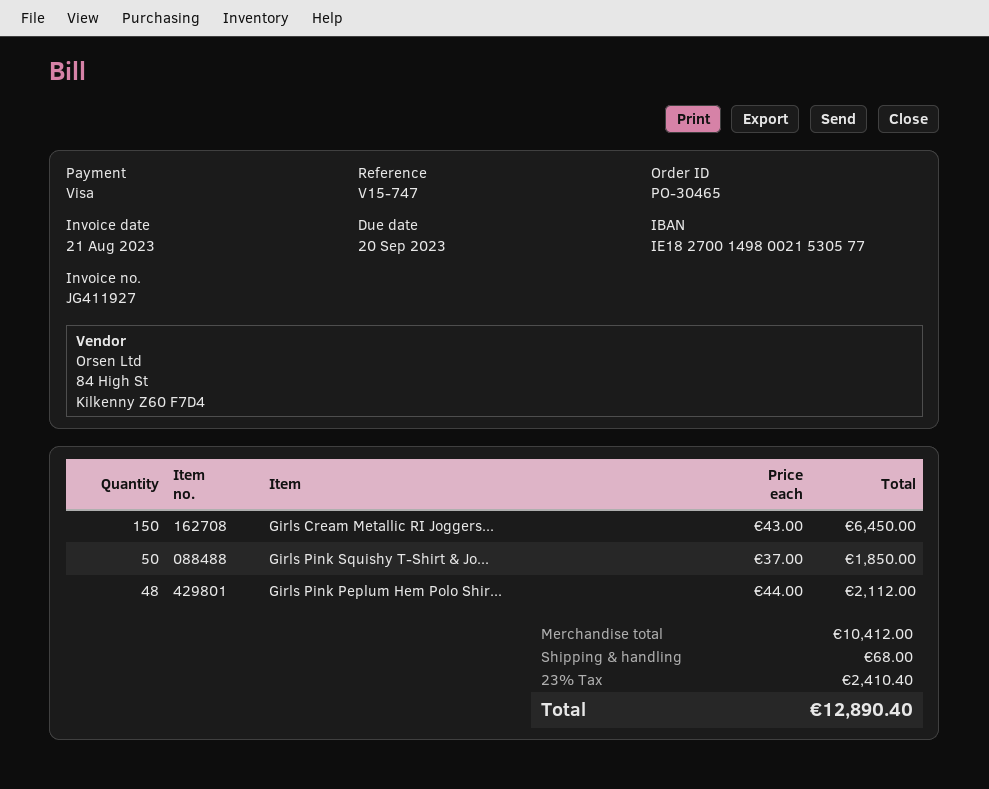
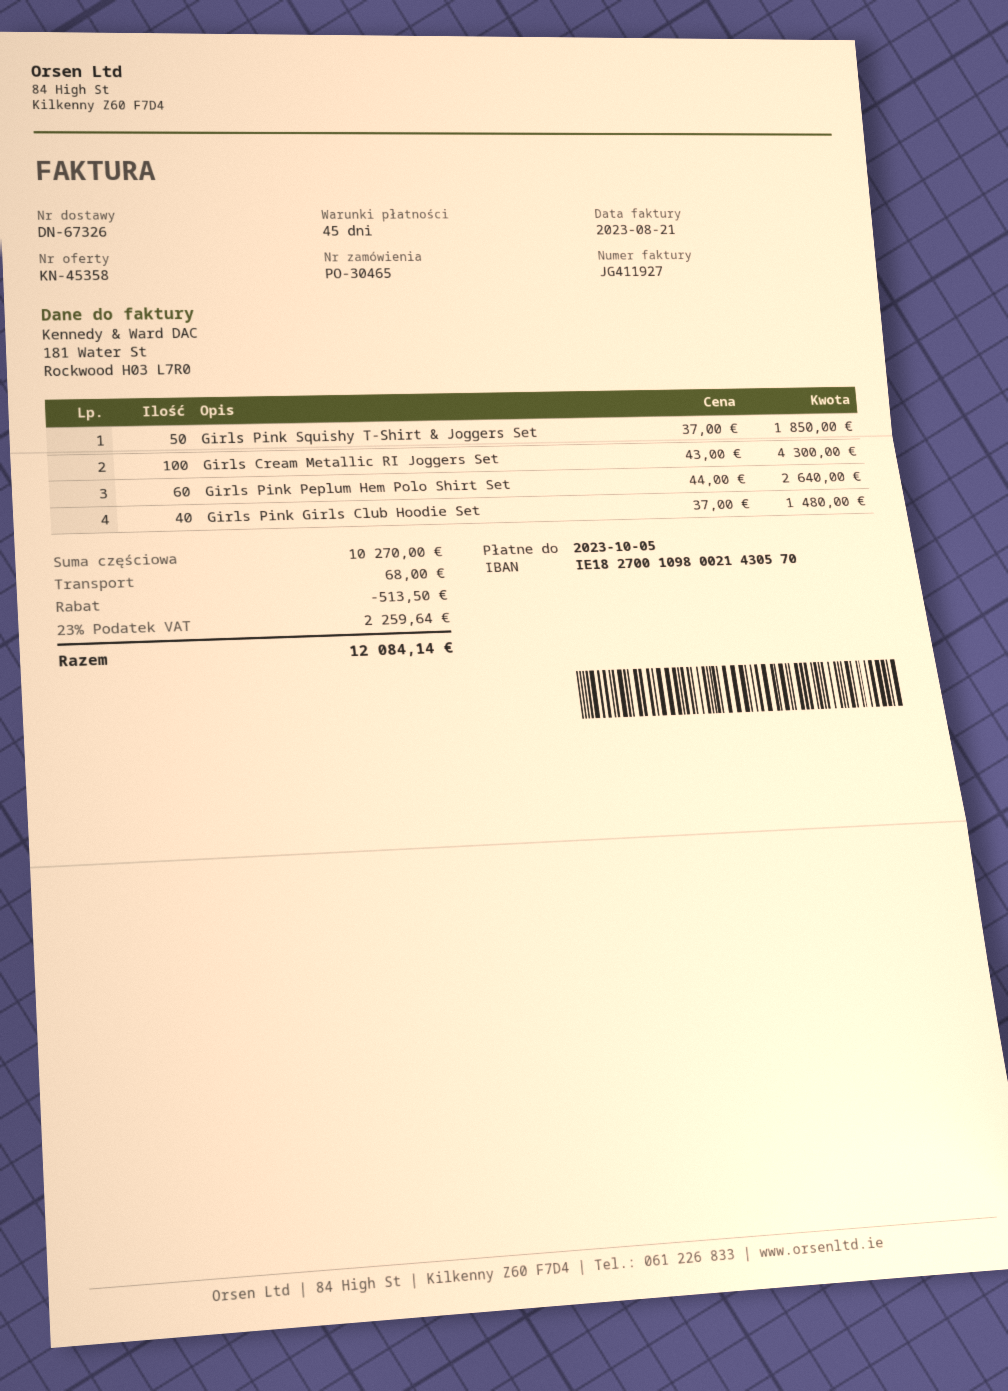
due date: 2023-09-20 -> 2023-10-05
bank account: IE18270014980021530577 -> IE18270010980021430570
Girls Cream Metallic RI Joggers...: 150 x 43.00 = 6450.00 -> 100 x 43.00 = 4300.00
Girls Pink Peplum Hem Polo Shir...: 48 x 44.00 = 2112.00 -> 60 x 44.00 = 2640.00
Girls Pink Girls Club Hoodie Set: none -> 40 x 37.00 = 1480.00
subtotal: 10412.00 -> 10270.00
discount: none -> 513.50
tax: 23% = 2410.40 -> 23% = 2259.64
total: 12890.40 -> 12084.14

